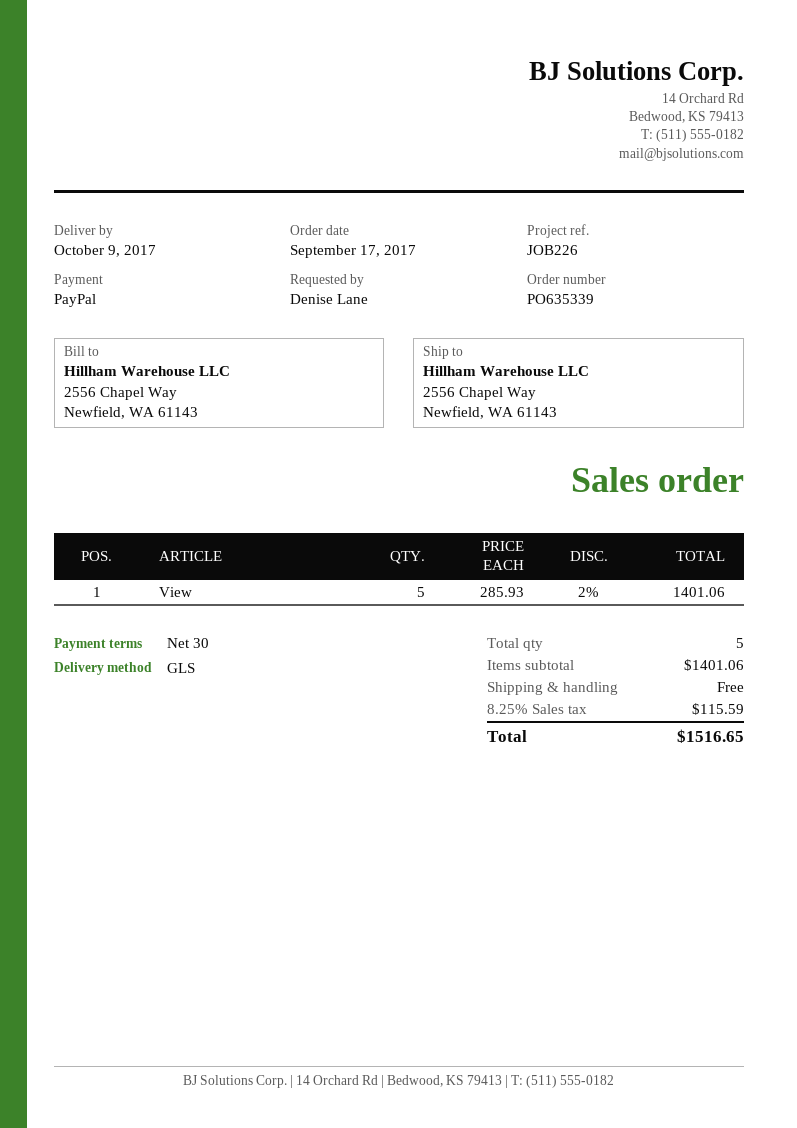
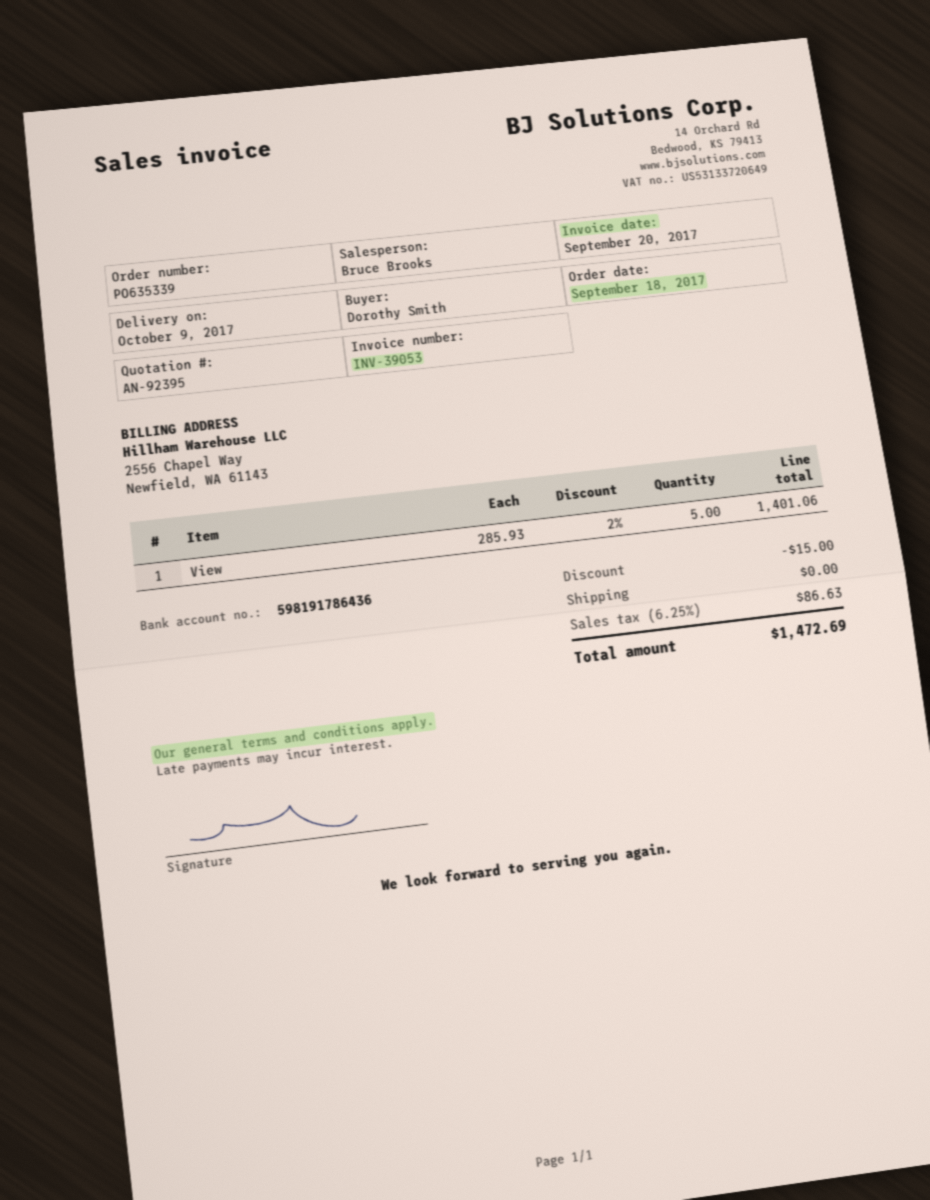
order date: 2017-09-17 -> 2017-09-18
ordered by: Denise Lane -> Dorothy Smith
discount: none -> 15.00
tax: 8.25% = 115.59 -> 6.25% = 86.63
total: 1516.65 -> 1472.69

